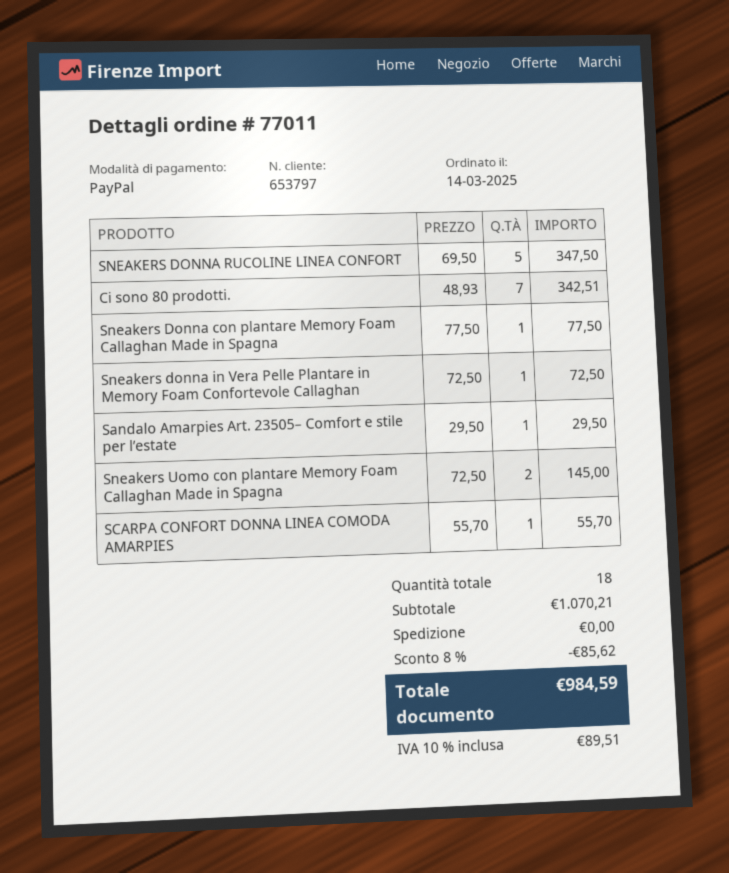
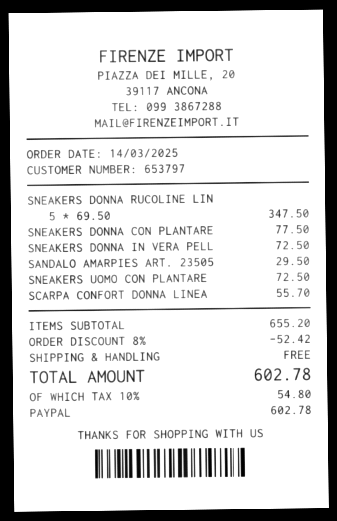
Ci sono 80 prodotti.: 7 x 48.93 = 342.51 -> none
Sneakers Uomo con plantare Memory Foam Callaghan Made in Spagna: 2 x 72.50 = 145.00 -> 1 x 72.50 = 72.50
subtotal: 1070.21 -> 655.20
discount: 8% = 85.62 -> 8% = 52.42
tax: 10% = 89.51 -> 10% = 54.80
total: 984.59 -> 602.78

